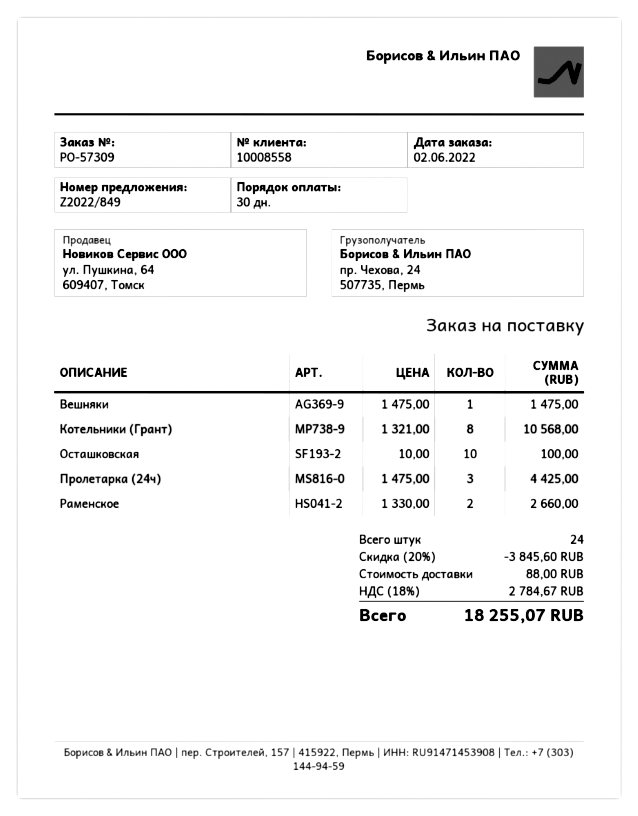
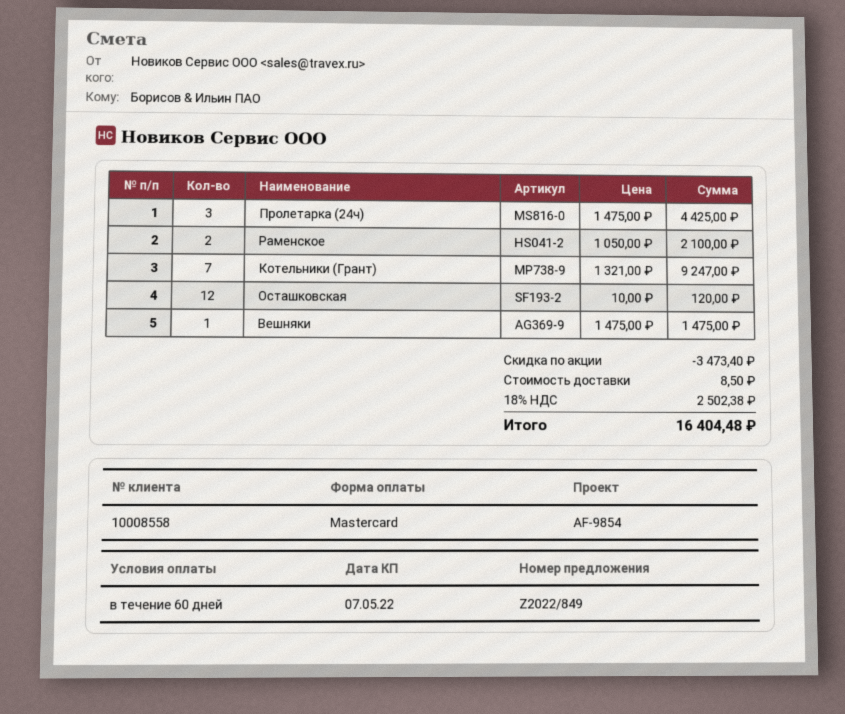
payment terms: 30 days -> 60 days
Котельники (Грант): 8 x 1321.00 = 10568.00 -> 7 x 1321.00 = 9247.00
Осташковская: 10 x 10.00 = 100.00 -> 12 x 10.00 = 120.00
Раменское: 2 x 1330.00 = 2660.00 -> 2 x 1050.00 = 2100.00
discount: 3845.60 -> 3473.40
shipping: 88.00 -> 8.50
tax: 18% = 2784.67 -> 18% = 2502.38
total: 18255.07 -> 16404.48

